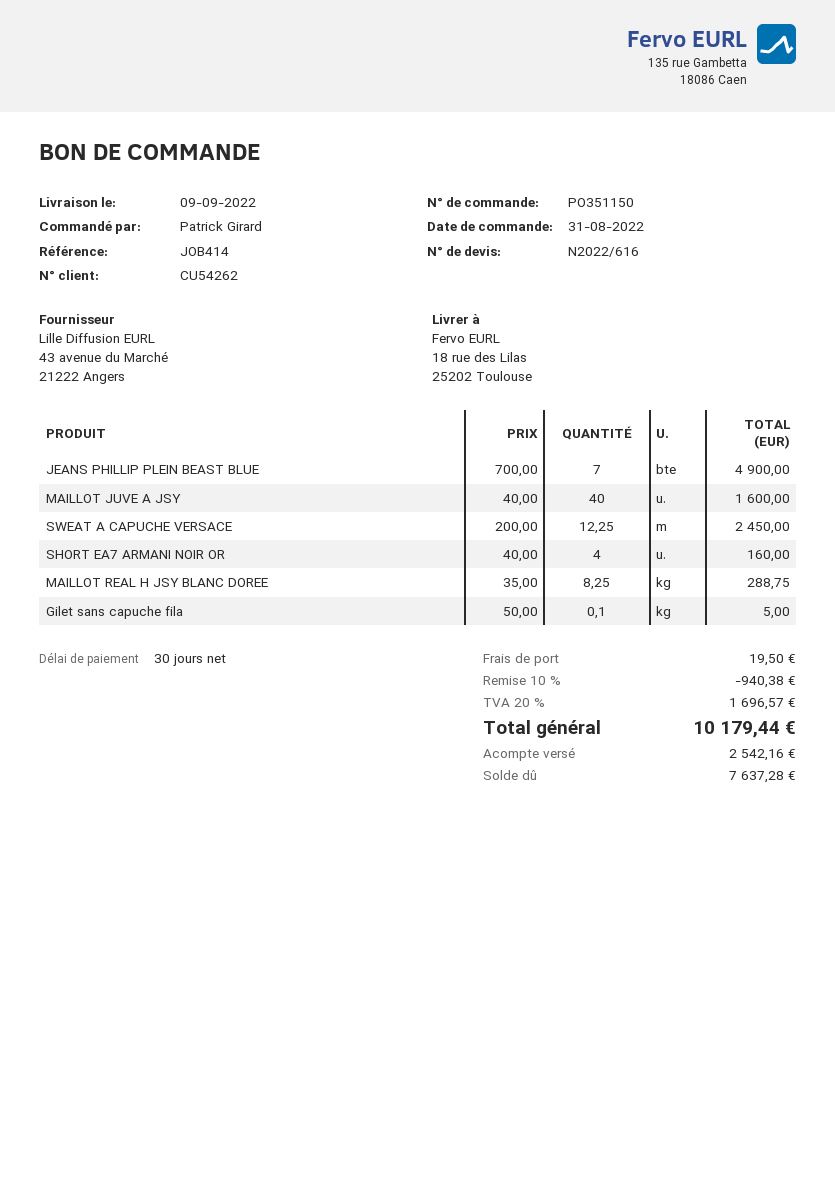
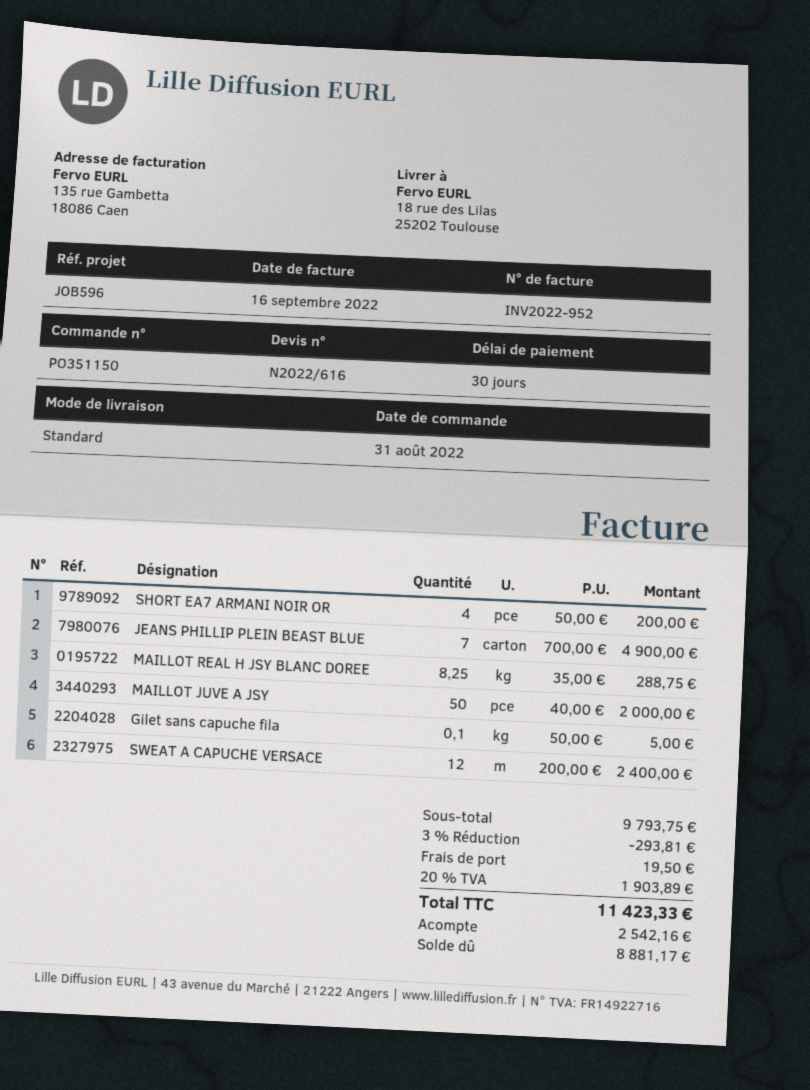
reference: JOB414 -> JOB596
MAILLOT JUVE A JSY: 40 x 40.00 = 1600.00 -> 50 x 40.00 = 2000.00
SWEAT A CAPUCHE VERSACE: 12.25 x 200.00 = 2450.00 -> 12 x 200.00 = 2400.00
SHORT EA7 ARMANI NOIR OR: 4 x 40.00 = 160.00 -> 4 x 50.00 = 200.00
discount: 10% = 940.38 -> 3% = 293.81
tax: 20% = 1696.57 -> 20% = 1903.89
total: 10179.44 -> 11423.33
balance: 7637.28 -> 8881.17

